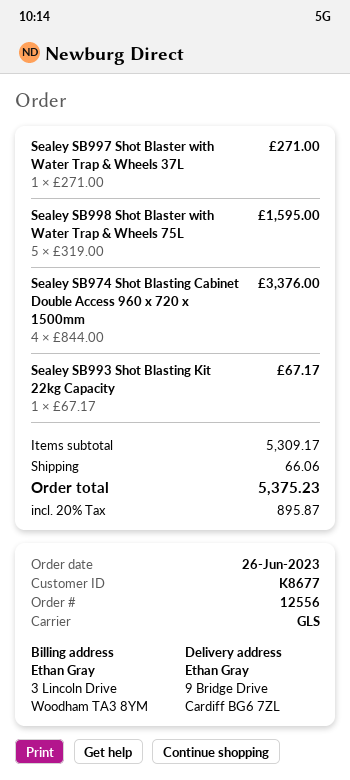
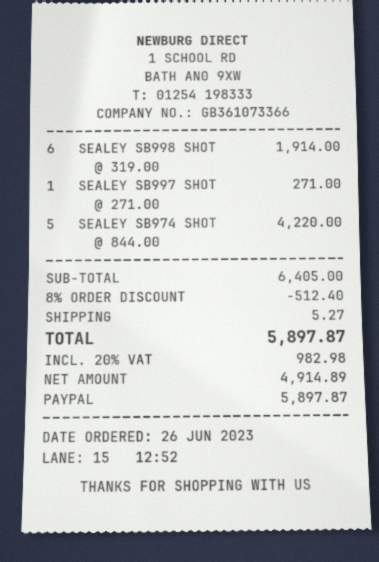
Sealey SB998 Shot Blaster with Water Trap & Wheels 75L: 5 x 319.00 = 1595.00 -> 6 x 319.00 = 1914.00
Sealey SB974 Shot Blasting Cabinet Double Access 960 x 720 x 1500mm: 4 x 844.00 = 3376.00 -> 5 x 844.00 = 4220.00
Sealey SB993 Shot Blasting Kit 22kg Capacity: 1 x 67.17 = 67.17 -> none
subtotal: 5309.17 -> 6405.00
discount: none -> 8% = 512.40
shipping: 66.06 -> 5.27
tax: 20% = 895.87 -> 20% = 982.98
total: 5375.23 -> 5897.87

